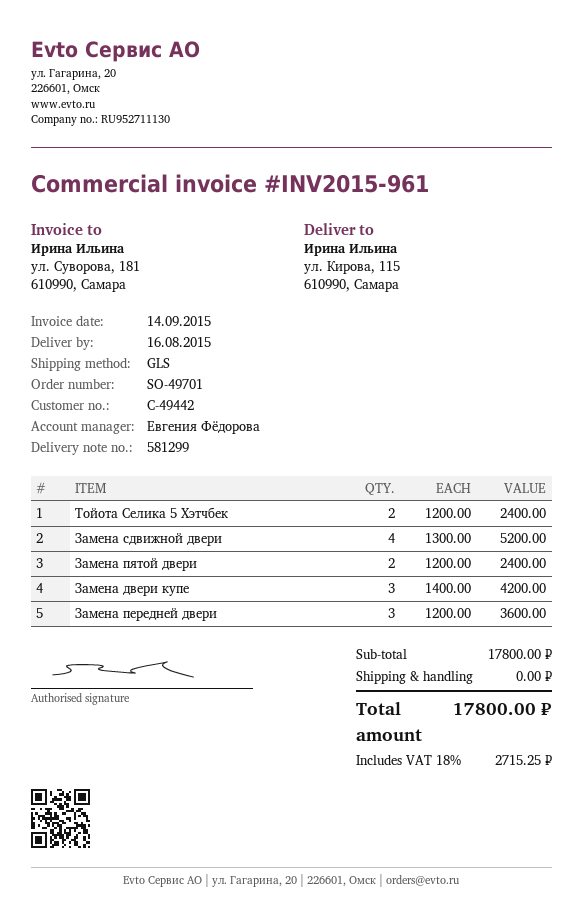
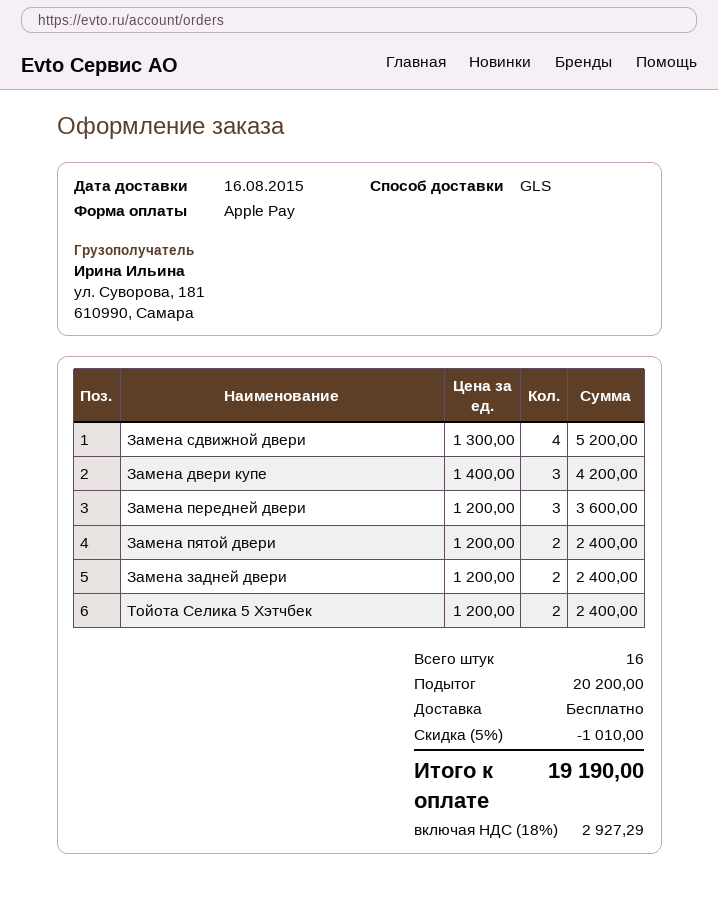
ship to: ул. Кирова, 115, 610990, Самара -> ул. Суворова, 181, 610990, Самара
Замена задней двери: none -> 2 x 1200.00 = 2400.00
subtotal: 17800.00 -> 20200.00
discount: none -> 5% = 1010.00
tax: 18% = 2715.25 -> 18% = 2927.29
total: 17800.00 -> 19190.00

